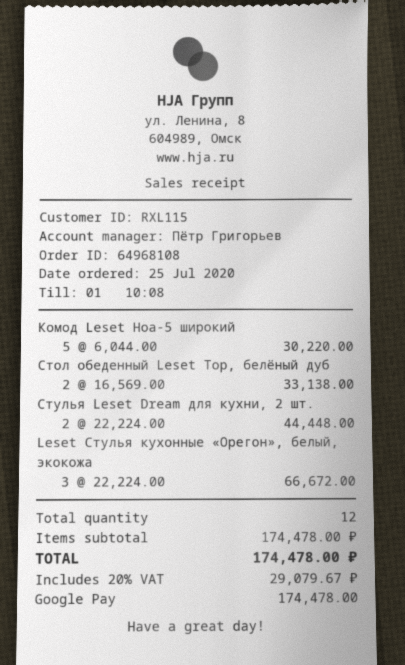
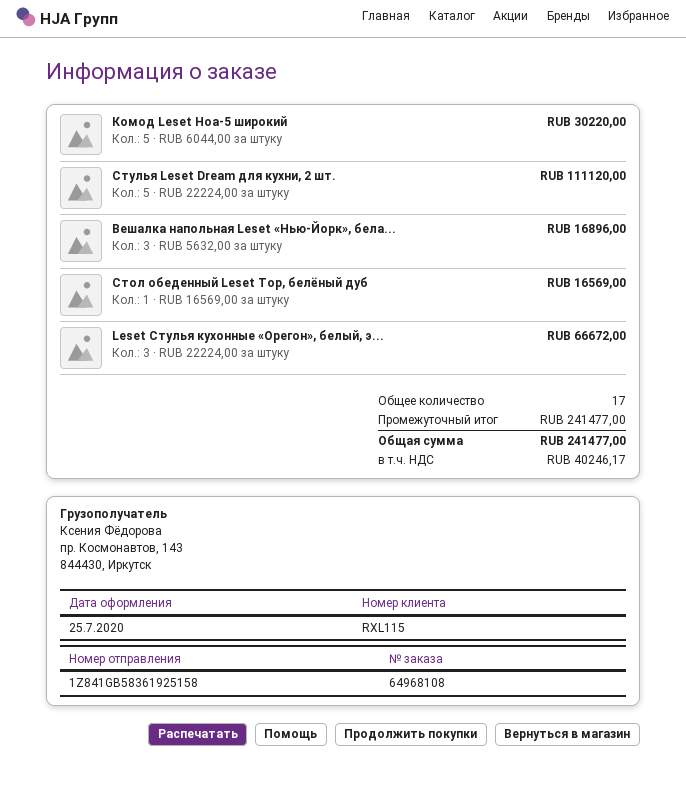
Стол обеденный Leset Тор, белёный дуб: 2 x 16569.00 = 33138.00 -> 1 x 16569.00 = 16569.00
Стулья Leset Dream для кухни, 2 шт.: 2 x 22224.00 = 44448.00 -> 5 x 22224.00 = 111120.00
Вешалка напольная Leset «Нью-Йорк», бела...: none -> 3 x 5632.00 = 16896.00
total quantity: 12 -> 17
subtotal: 174478.00 -> 241477.00
tax: 29079.67 -> 40246.17
total: 174478.00 -> 241477.00

